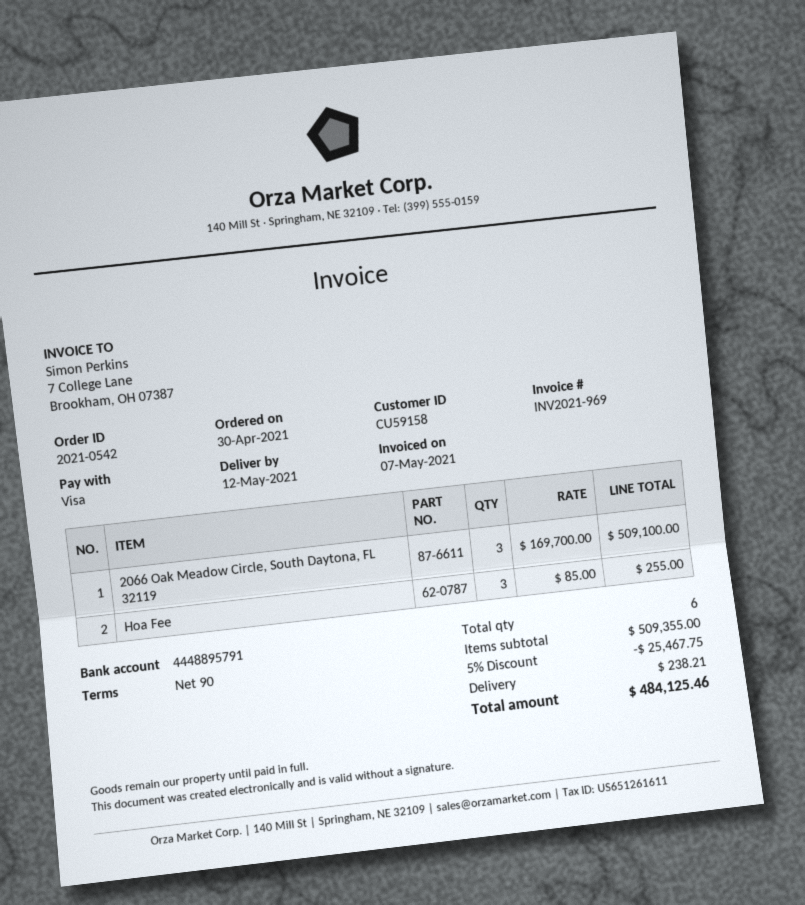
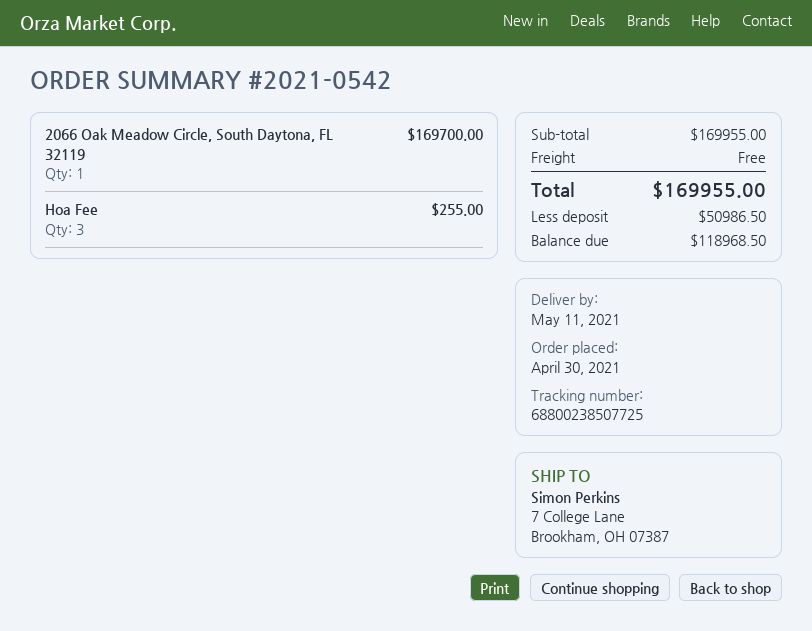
delivery date: 2021-05-12 -> 2021-05-11
2066 Oak Meadow Circle, South Daytona, FL 32119: 3 for 509100.00 -> 1 for 169700.00
subtotal: 509355.00 -> 169955.00
discount: 5% = 25467.75 -> none
shipping: 238.21 -> 0.00
total: 484125.46 -> 169955.00

